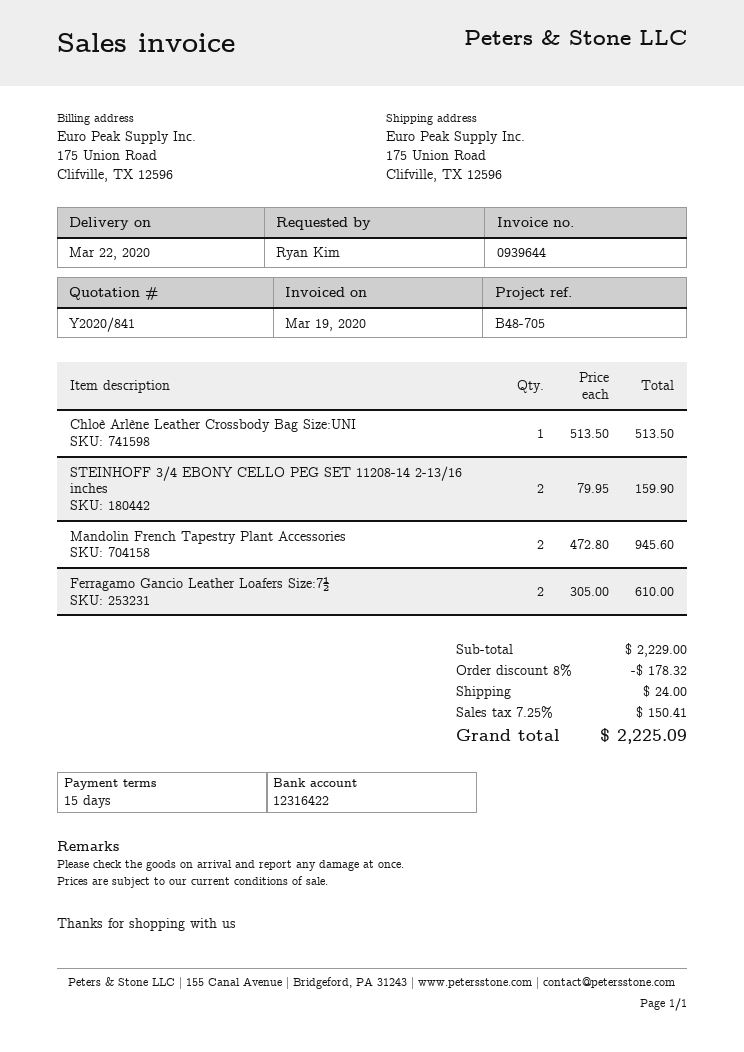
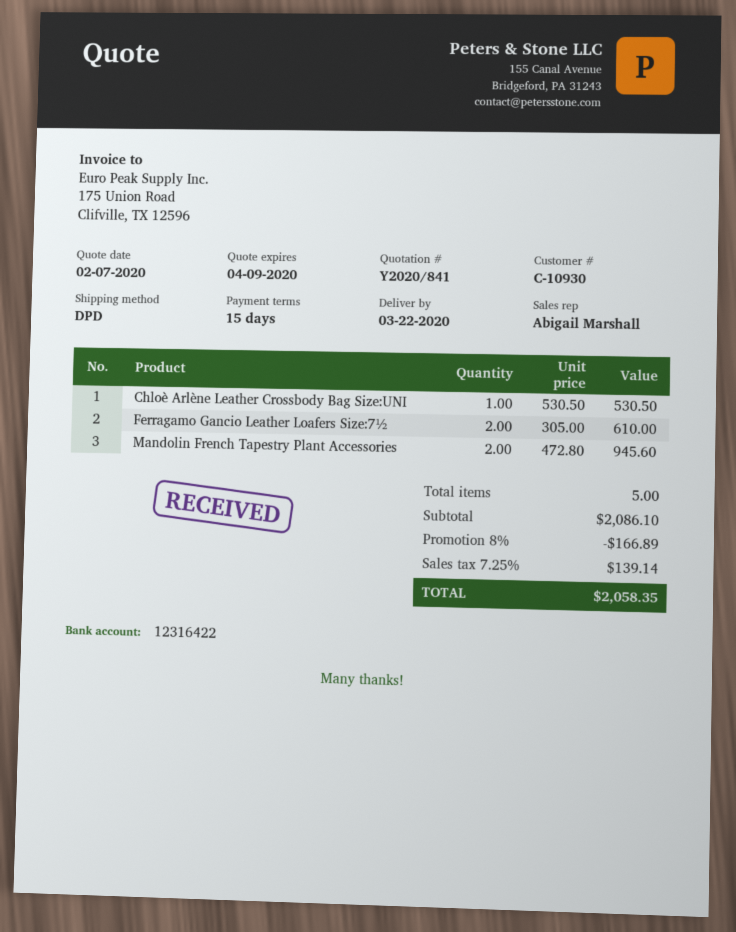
Chloè Arlène Leather Crossbody Bag Size:UNI: 1 x 513.50 = 513.50 -> 1 x 530.50 = 530.50
STEINHOFF 3/4 EBONY CELLO PEG SET 11208-14 2-13/16 inches: 2 x 79.95 = 159.90 -> none
subtotal: 2229.00 -> 2086.10
discount: 8% = 178.32 -> 8% = 166.89
shipping: 24.00 -> none
tax: 7.25% = 150.41 -> 7.25% = 139.14
total: 2225.09 -> 2058.35

